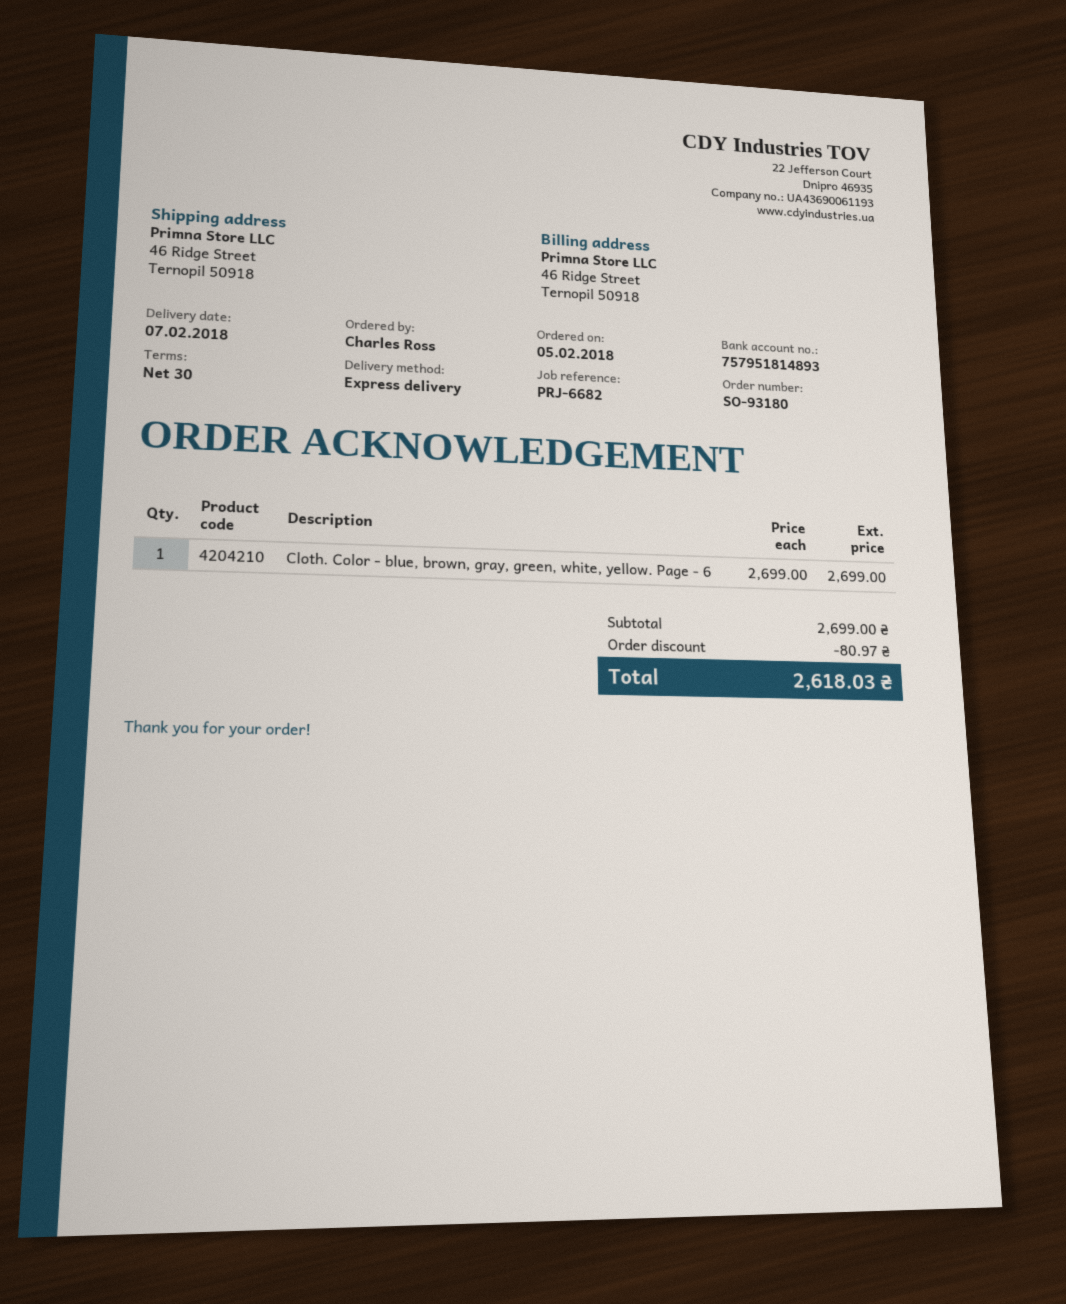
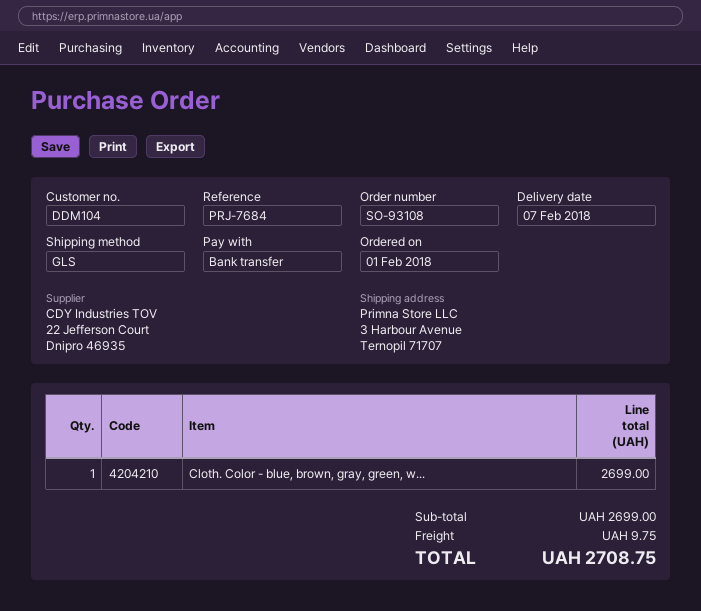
order number: SO-93180 -> SO-93108
order date: 2018-02-05 -> 2018-02-01
reference: PRJ-6682 -> PRJ-7684
shipping method: express -> GLS
ship to: 46 Ridge Street, Ternopil 50918 -> 3 Harbour Avenue, Ternopil 71707
discount: 80.97 -> none
shipping: none -> 9.75
total: 2618.03 -> 2708.75

